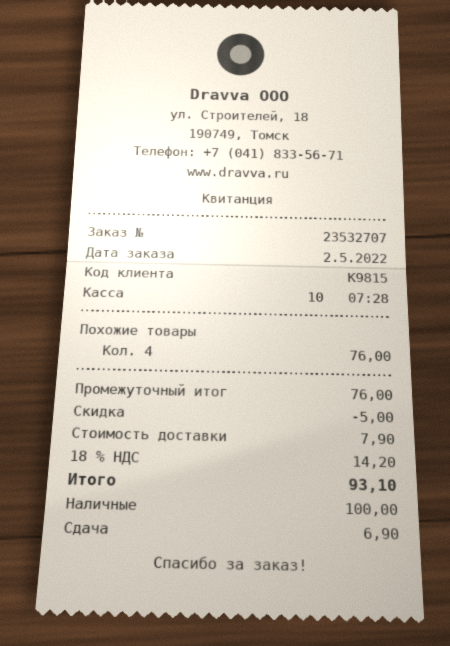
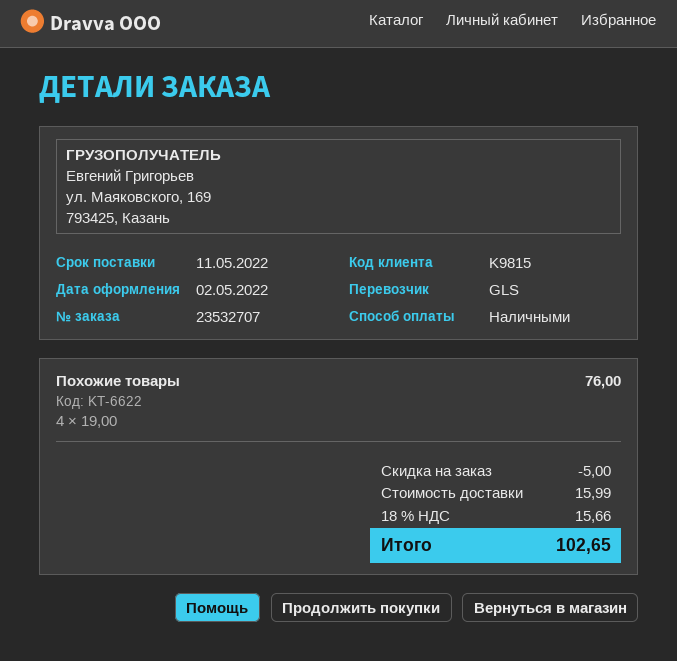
shipping: 7.90 -> 15.99
tax: 18% = 14.20 -> 18% = 15.66
total: 93.10 -> 102.65

